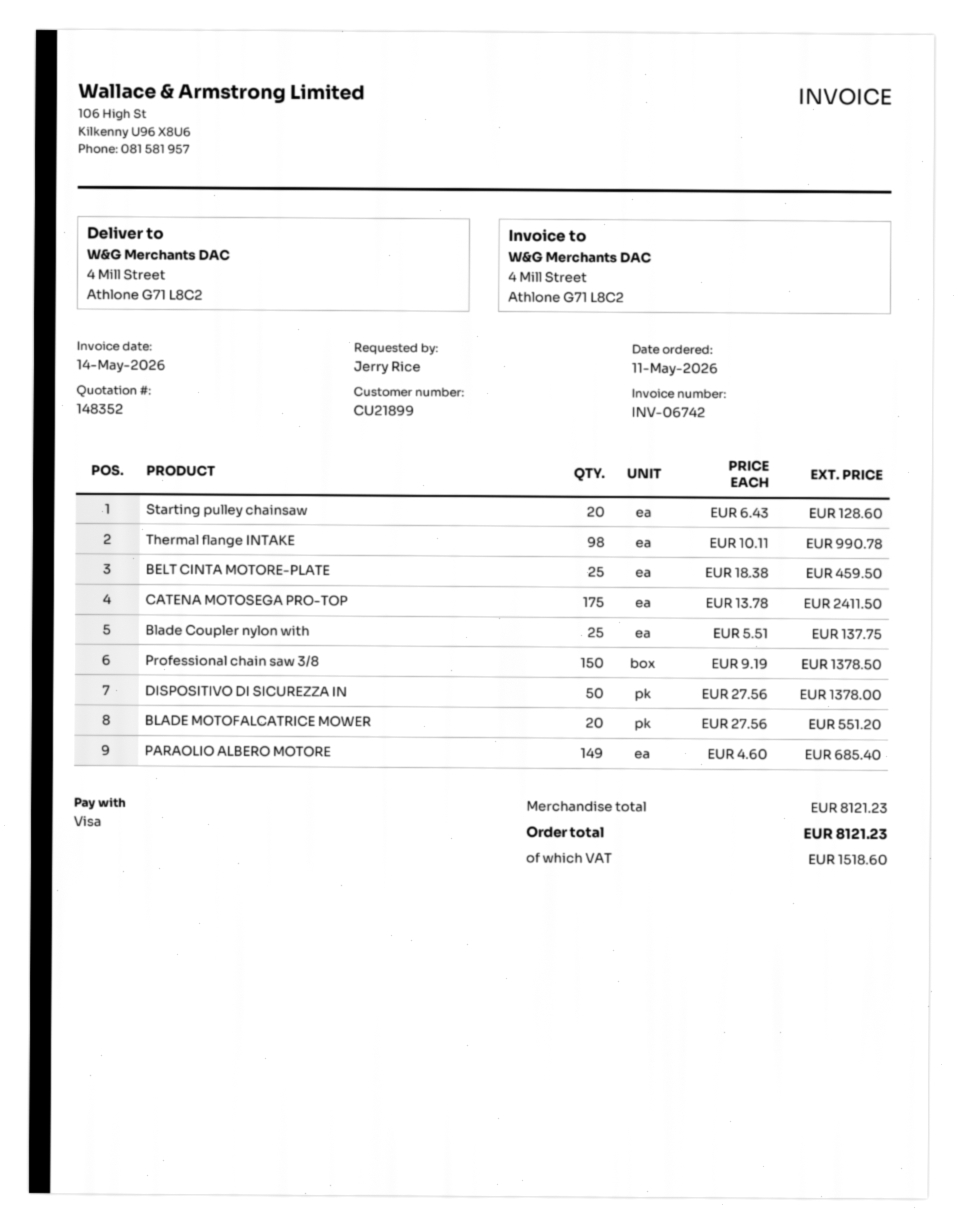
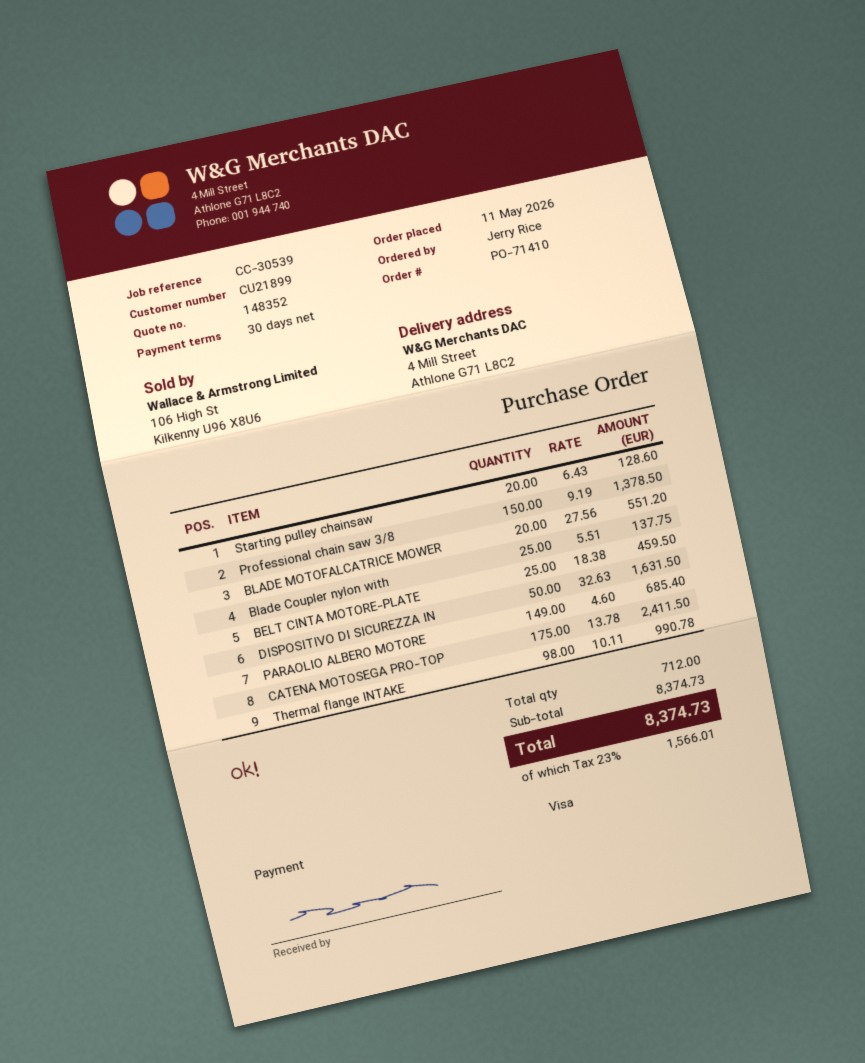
DISPOSITIVO DI SICUREZZA IN: 50 x 27.56 = 1378.00 -> 50 x 32.63 = 1631.50
subtotal: 8121.23 -> 8374.73
tax: 1518.60 -> 1566.01
total: 8121.23 -> 8374.73

